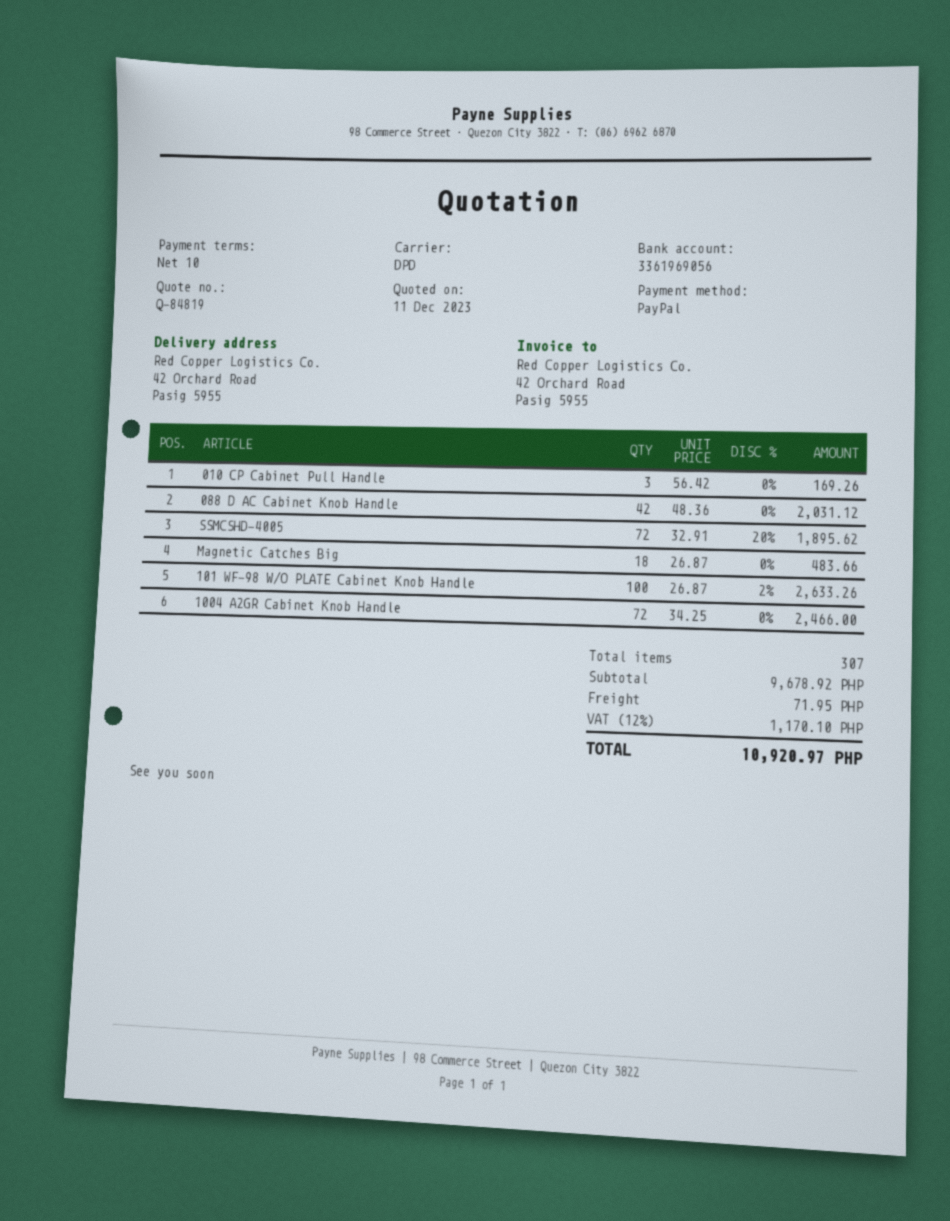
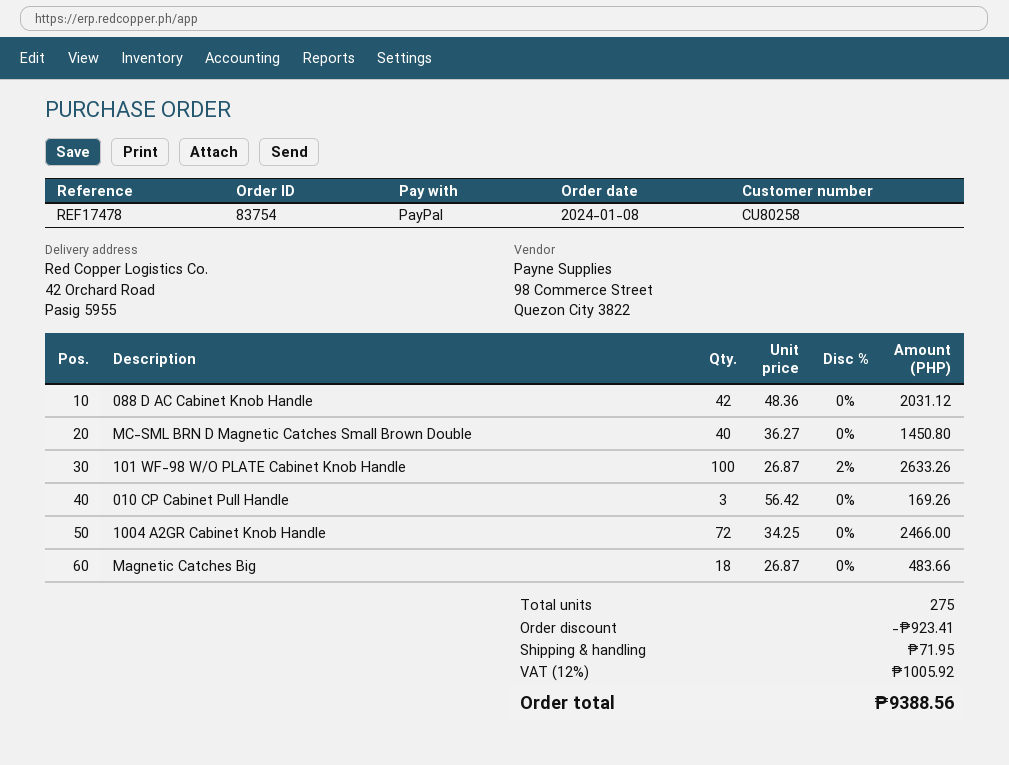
SSMCSHD-4005: 72 x 32.91 - 20% = 1895.62 -> none
MC-SML BRN D Magnetic Catches Small Brown Double: none -> 40 x 36.27 = 1450.80
total quantity: 307 -> 275
discount: none -> 923.41
tax: 12% = 1170.10 -> 12% = 1005.92
total: 10920.97 -> 9388.56

